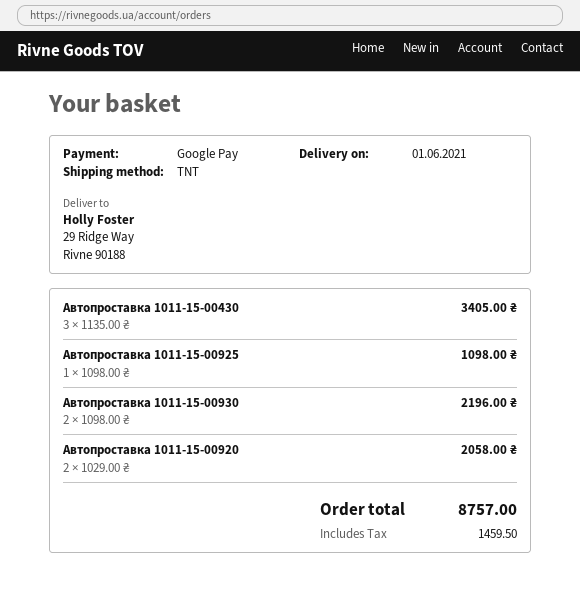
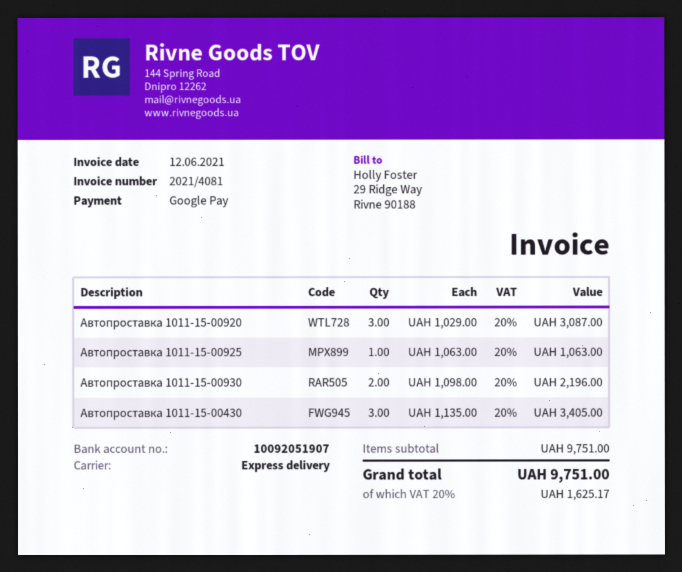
shipping method: TNT -> express
Автопроставка 1011-15-00925: 1 x 1098.00 = 1098.00 -> 1 x 1063.00 = 1063.00
Автопроставка 1011-15-00920: 2 x 1029.00 = 2058.00 -> 3 x 1029.00 = 3087.00
tax: 1459.50 -> 1625.17
total: 8757.00 -> 9751.00

